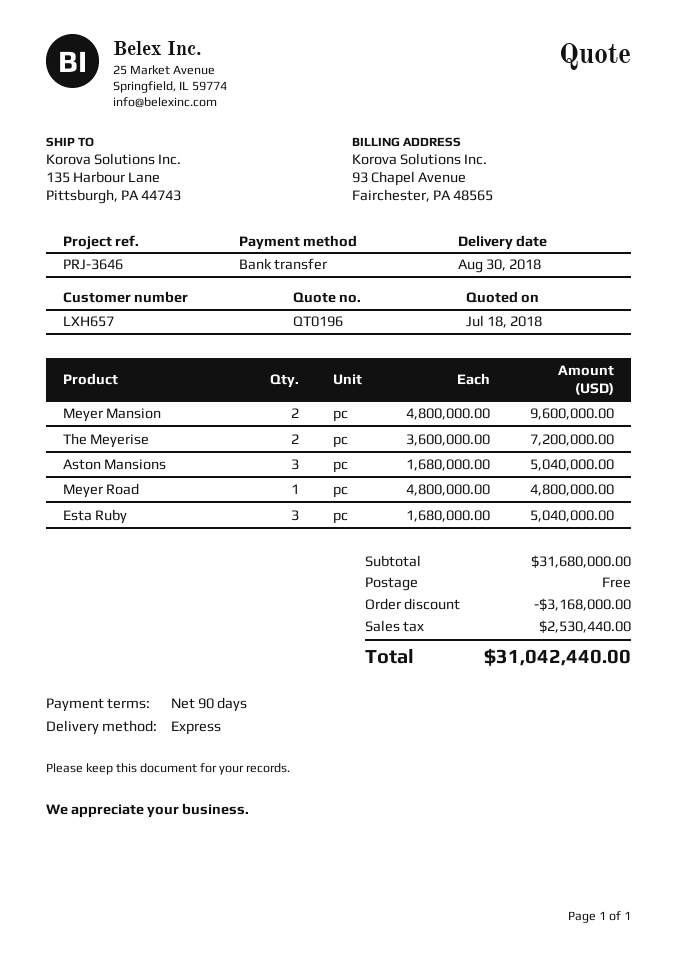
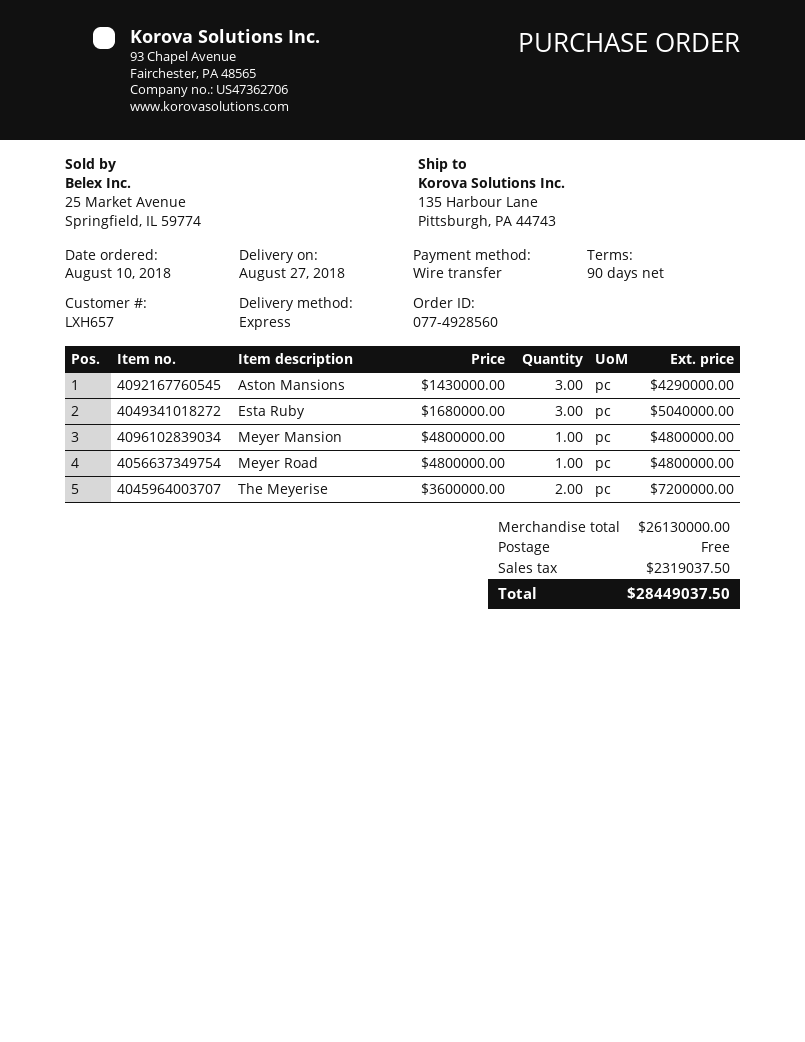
delivery date: 2018-08-30 -> 2018-08-27
Meyer Mansion: 2 x 4800000.00 = 9600000.00 -> 1 x 4800000.00 = 4800000.00
Aston Mansions: 3 x 1680000.00 = 5040000.00 -> 3 x 1430000.00 = 4290000.00
subtotal: 31680000.00 -> 26130000.00
discount: 3168000.00 -> none
tax: 2530440.00 -> 2319037.50
total: 31042440.00 -> 28449037.50

